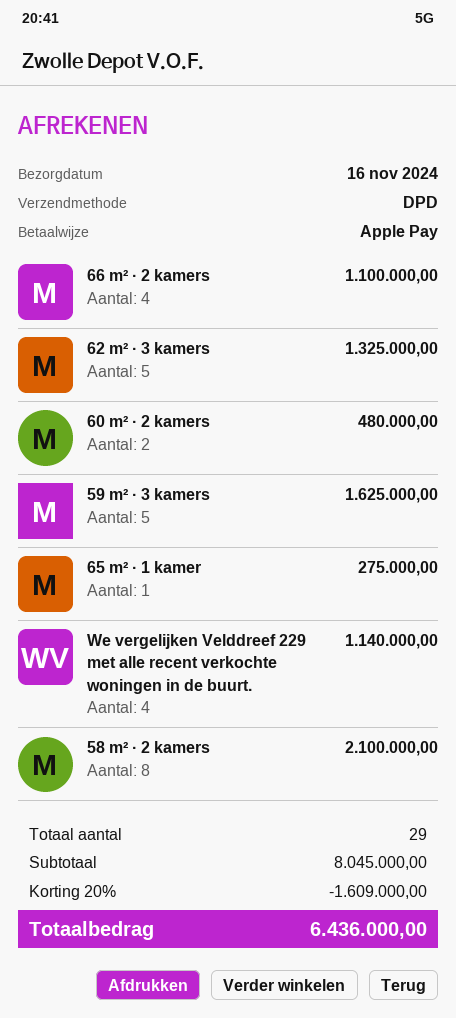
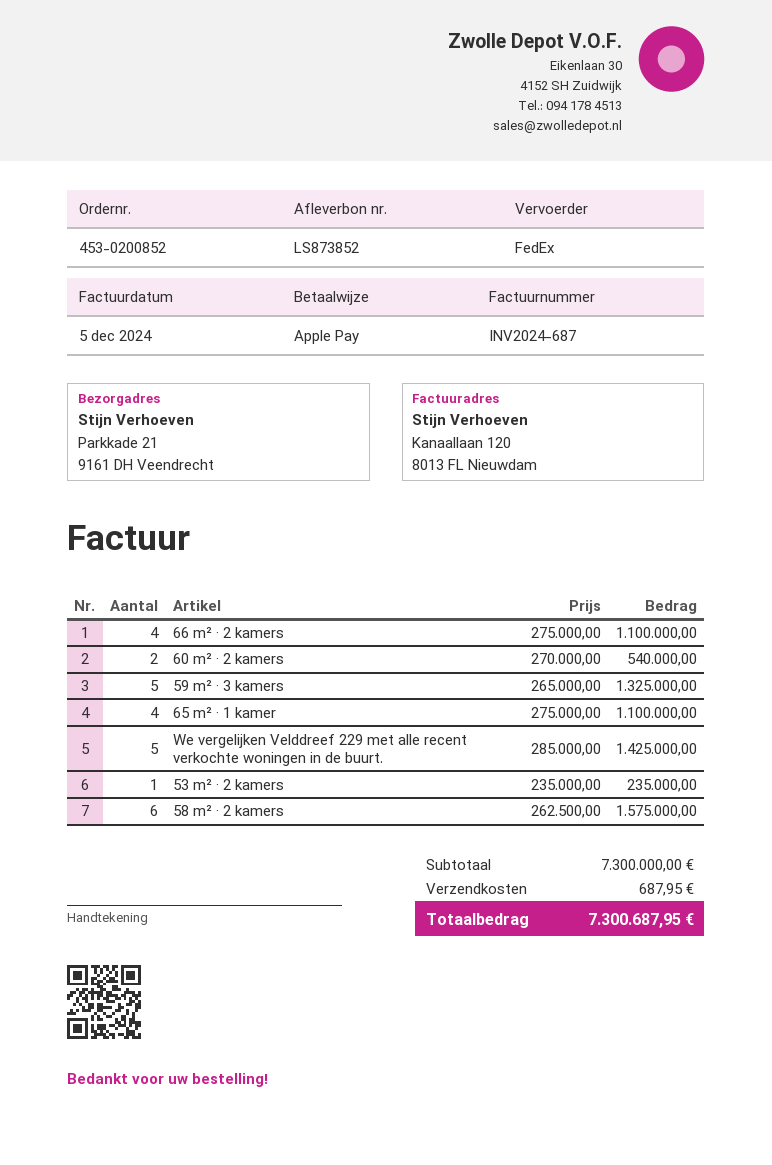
shipping method: DPD -> FedEx
62 m² · 3 kamers: 5 for 1325000.00 -> none
60 m² · 2 kamers: 2 for 480000.00 -> 2 for 540000.00
59 m² · 3 kamers: 5 for 1625000.00 -> 5 for 1325000.00
65 m² · 1 kamer: 1 for 275000.00 -> 4 for 1100000.00
We vergelijken Velddreef 229 met alle recent verkochte woningen in de buurt.: 4 for 1140000.00 -> 5 for 1425000.00
58 m² · 2 kamers: 8 for 2100000.00 -> 6 for 1575000.00
53 m² · 2 kamers: none -> 1 for 235000.00
subtotal: 8045000.00 -> 7300000.00
discount: 20% = 1609000.00 -> none
shipping: none -> 687.95
total: 6436000.00 -> 7300687.95

